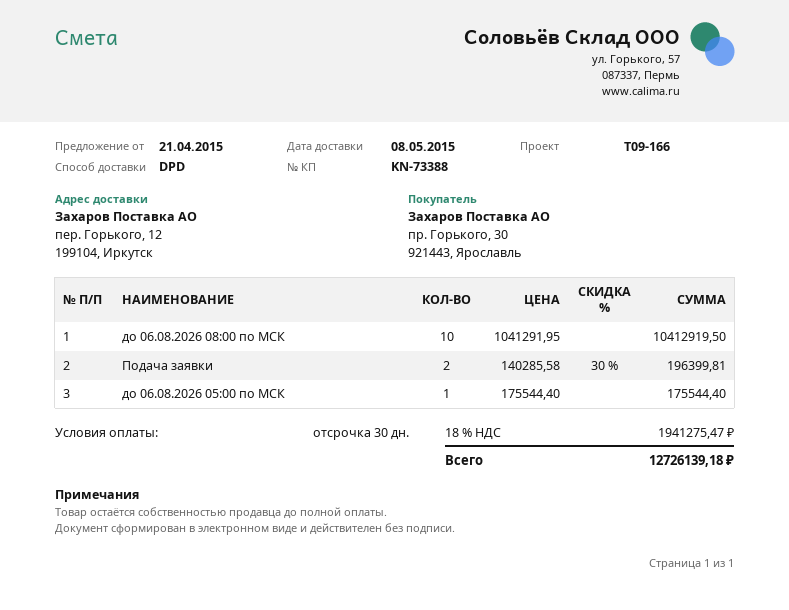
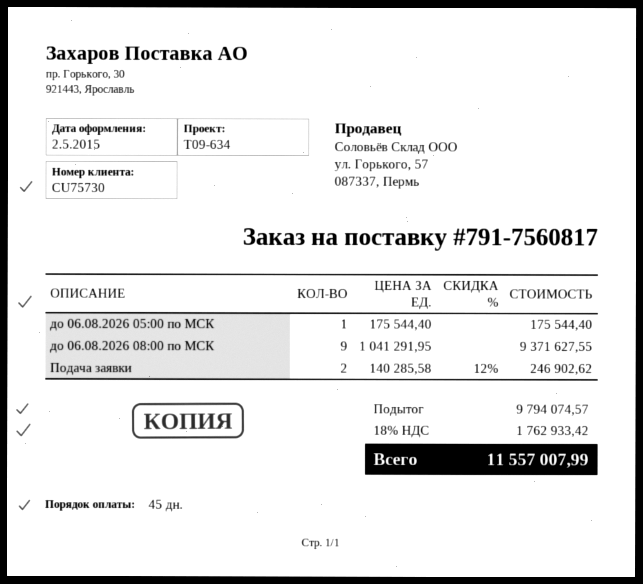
payment terms: 30 days -> 45 days
reference: T09-166 -> T09-634
до 06.08.2026 08:00 по МСК: 10 x 1041291.95 = 10412919.50 -> 9 x 1041291.95 = 9371627.55
Подача заявки: 2 x 140285.58 - 30% = 196399.81 -> 2 x 140285.58 - 12% = 246902.62
tax: 18% = 1941275.47 -> 18% = 1762933.42
total: 12726139.18 -> 11557007.99

